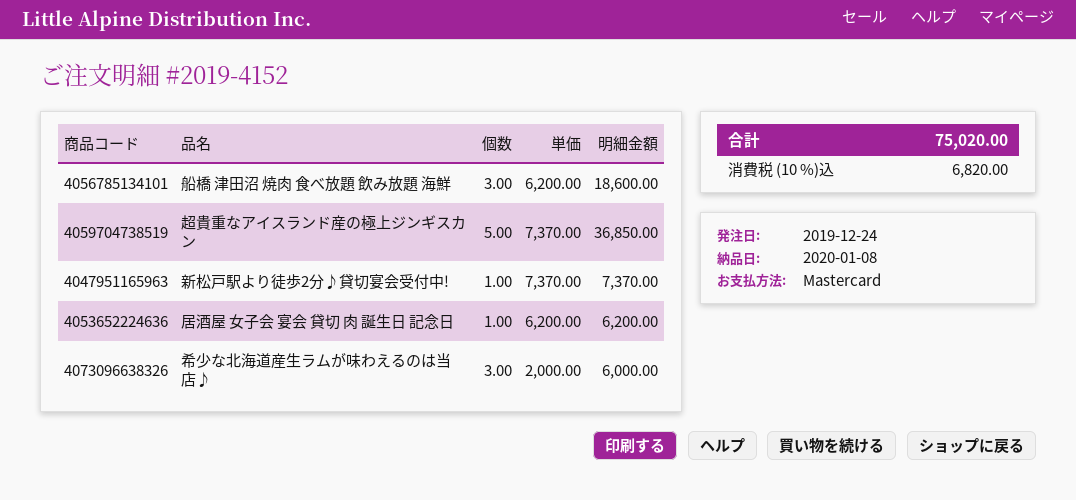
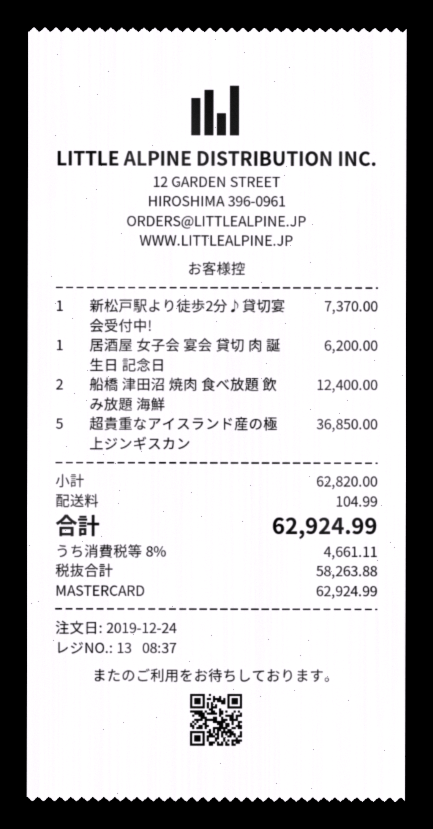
船橋 津田沼 焼肉 食べ放題 飲み放題 海鮮: 3 for 18600.00 -> 2 for 12400.00
希少な北海道産生ラムが味わえるのは当店♪: 3 for 6000.00 -> none
shipping: none -> 104.99
tax: 10% = 6820.00 -> 8% = 4661.11
total: 75020.00 -> 62924.99

